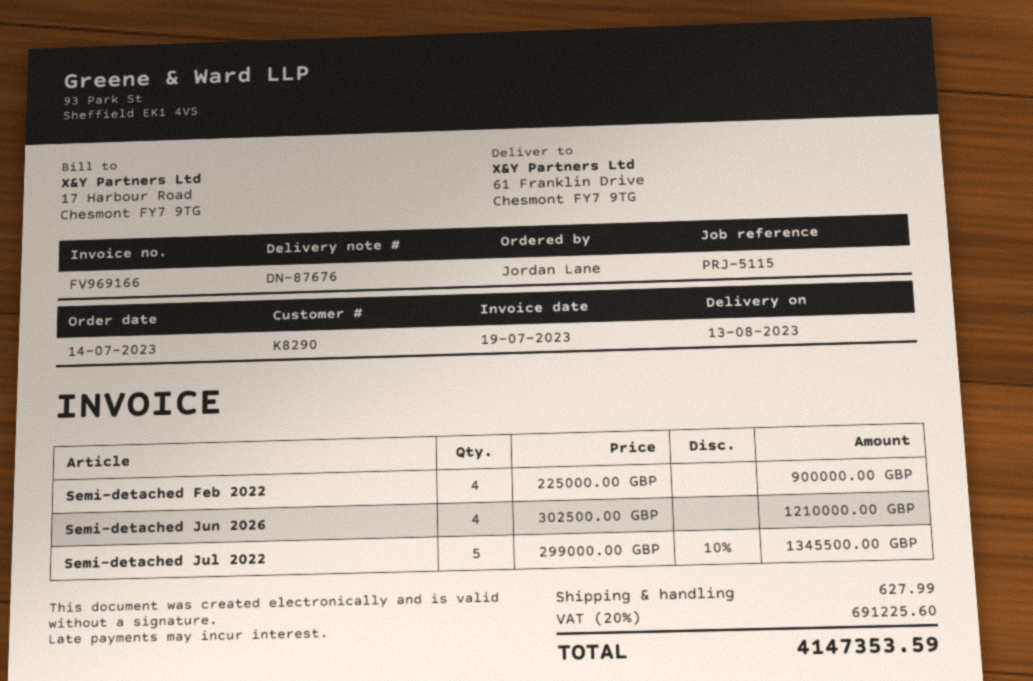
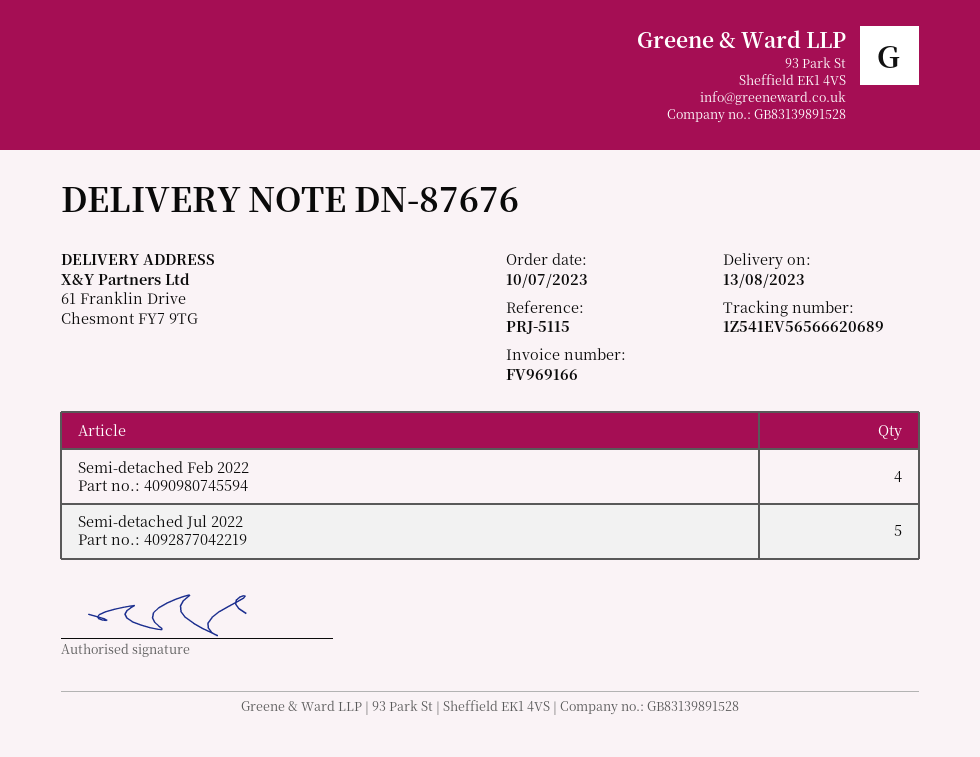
order date: 2023-07-14 -> 2023-07-10
Semi-detached Jun 2026: 4 -> none

